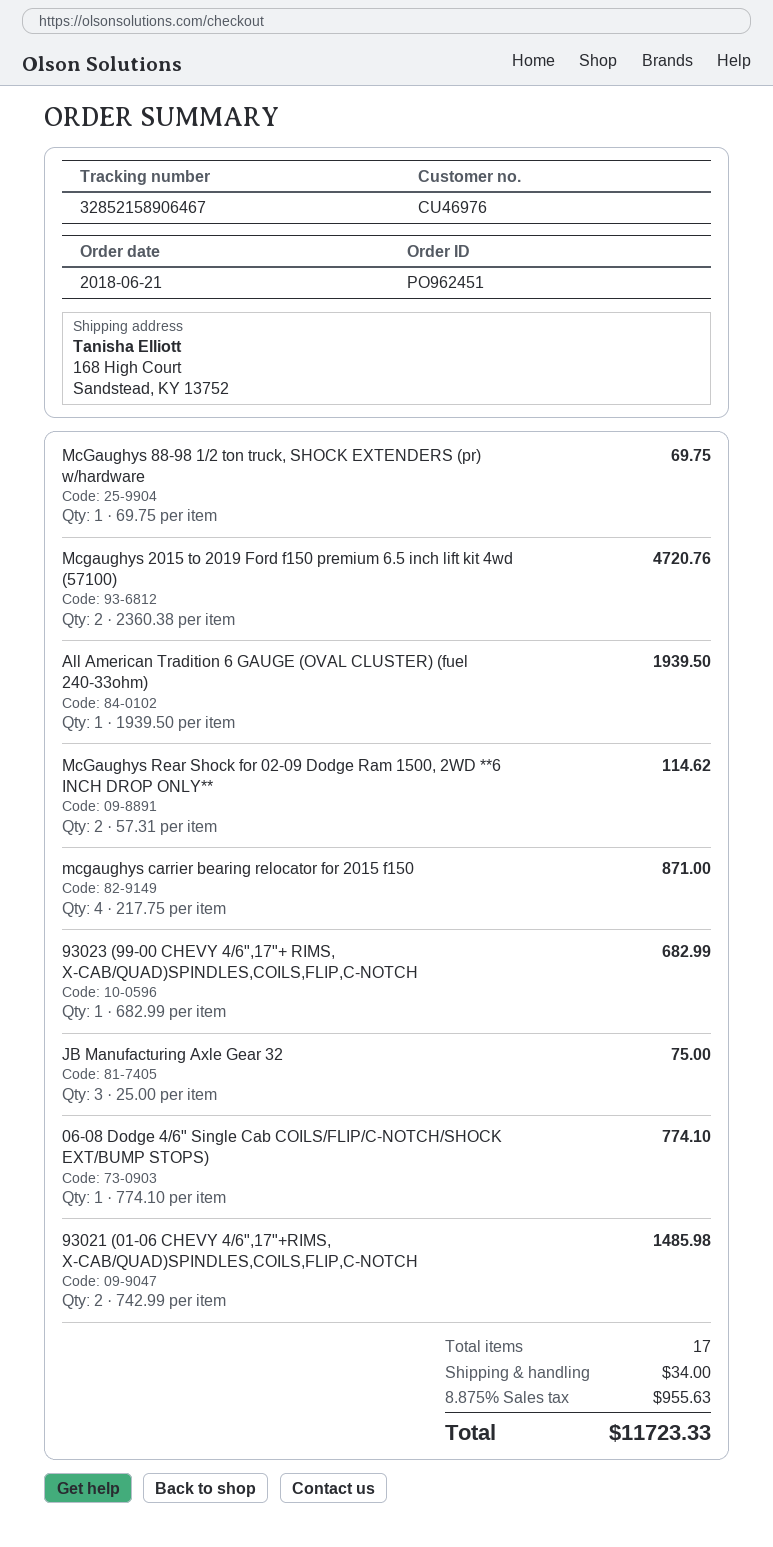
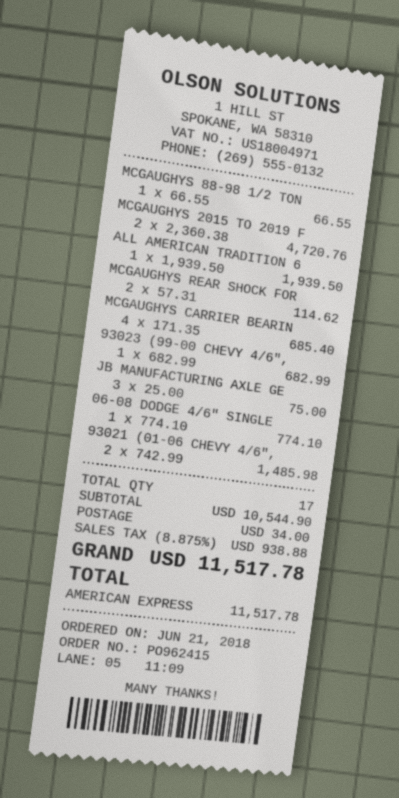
order number: PO962451 -> PO962415
McGaughys 88-98 1/2 ton truck, SHOCK EXTENDERS (pr) w/hardware: 1 x 69.75 = 69.75 -> 1 x 66.55 = 66.55
mcgaughys carrier bearing relocator for 2015 f150: 4 x 217.75 = 871.00 -> 4 x 171.35 = 685.40
tax: 8.875% = 955.63 -> 8.875% = 938.88
total: 11723.33 -> 11517.78

